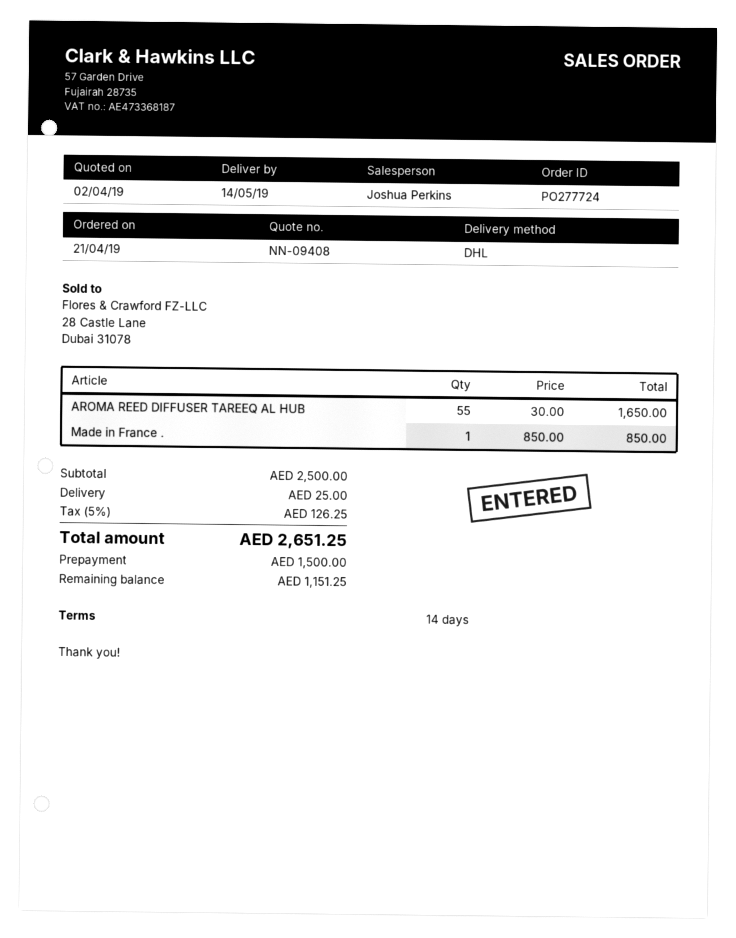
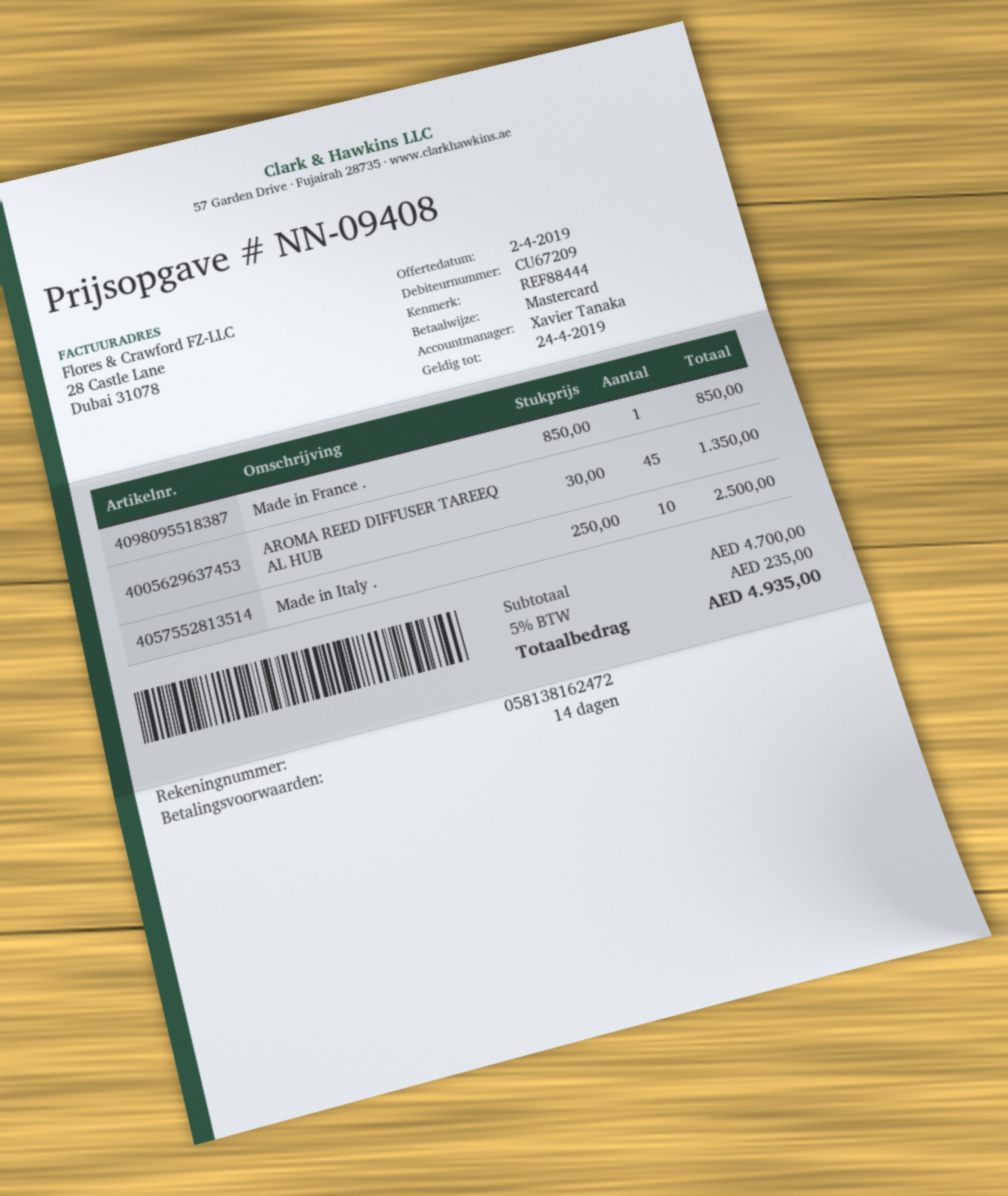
sales rep: Joshua Perkins -> Xavier Tanaka
AROMA REED DIFFUSER TAREEQ AL HUB: 55 x 30.00 = 1650.00 -> 45 x 30.00 = 1350.00
Made in Italy .: none -> 10 x 250.00 = 2500.00
subtotal: 2500.00 -> 4700.00
shipping: 25.00 -> none
tax: 5% = 126.25 -> 5% = 235.00
total: 2651.25 -> 4935.00

